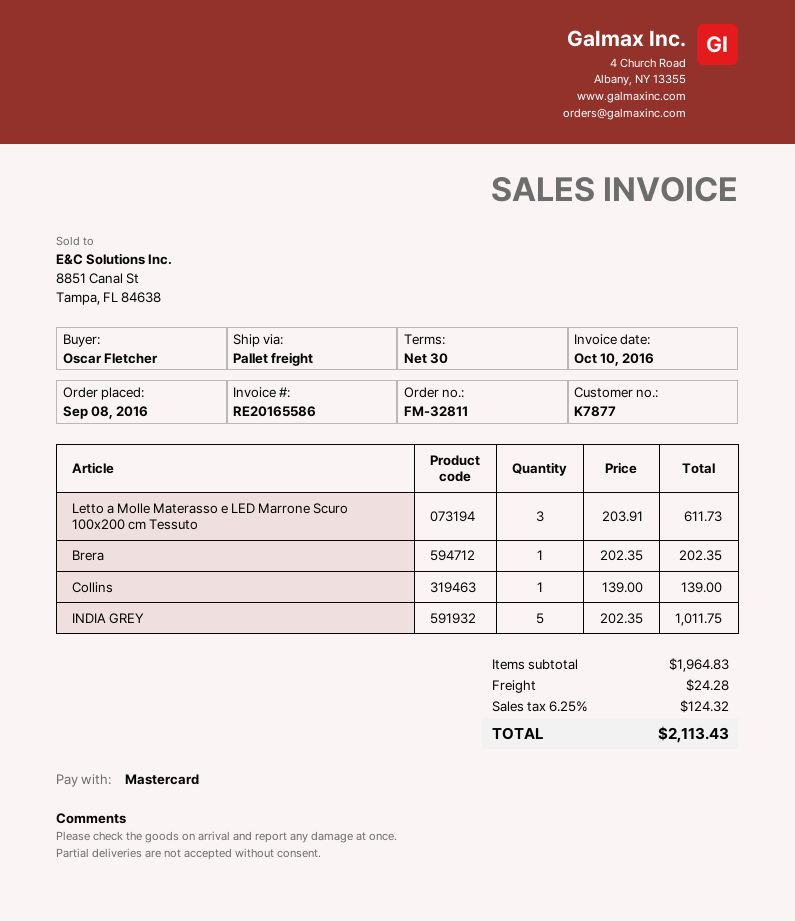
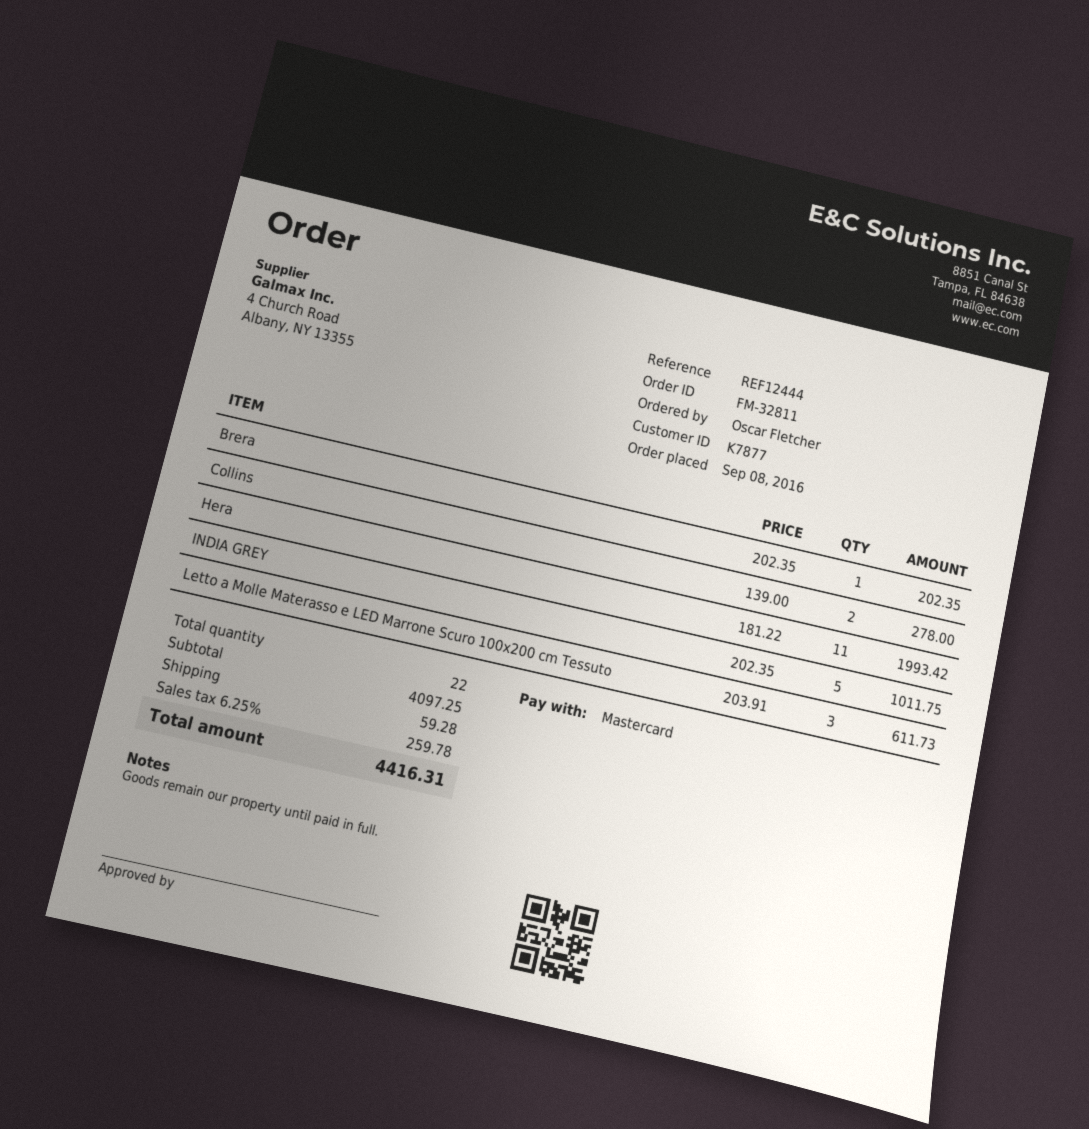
Collins: 1 x 139.00 = 139.00 -> 2 x 139.00 = 278.00
Hera: none -> 11 x 181.22 = 1993.42
subtotal: 1964.83 -> 4097.25
shipping: 24.28 -> 59.28
tax: 6.25% = 124.32 -> 6.25% = 259.78
total: 2113.43 -> 4416.31

